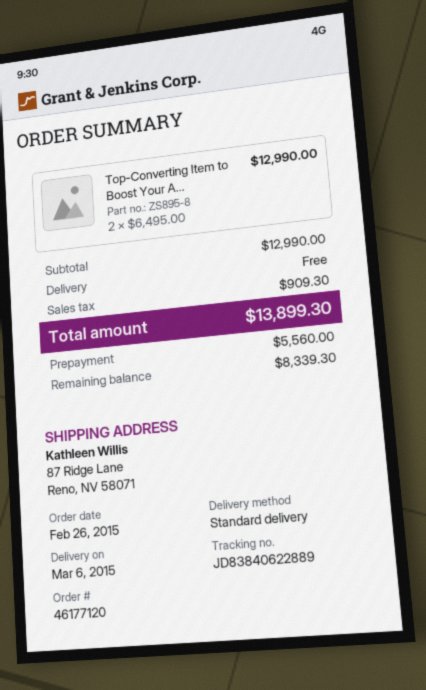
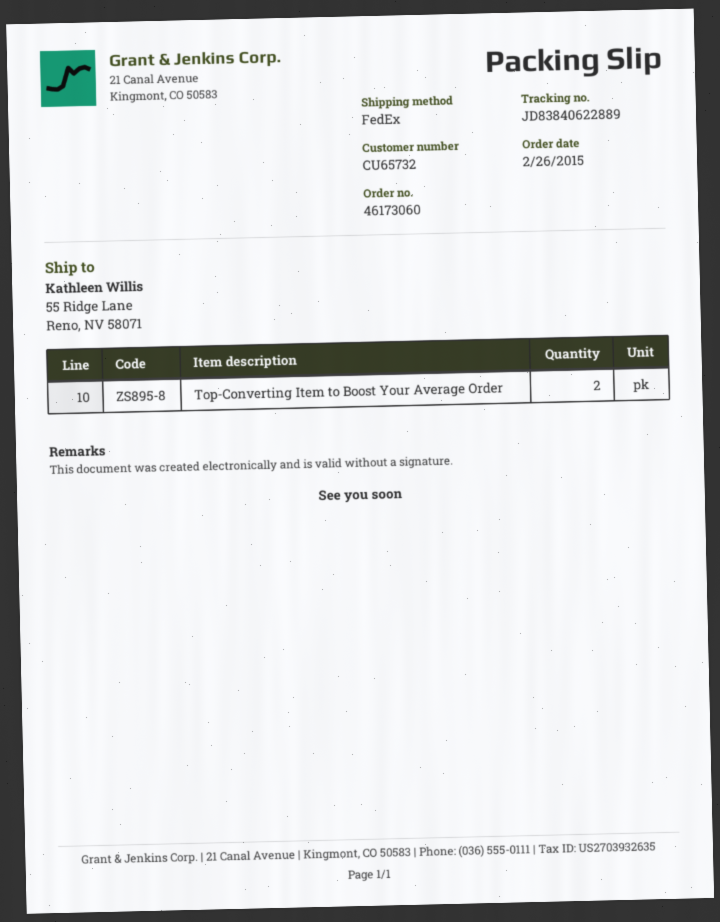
order number: 46177120 -> 46173060
shipping method: standard -> FedEx
ship to: 87 Ridge Lane, Reno, NV 58071 -> 55 Ridge Lane, Reno, NV 58071

